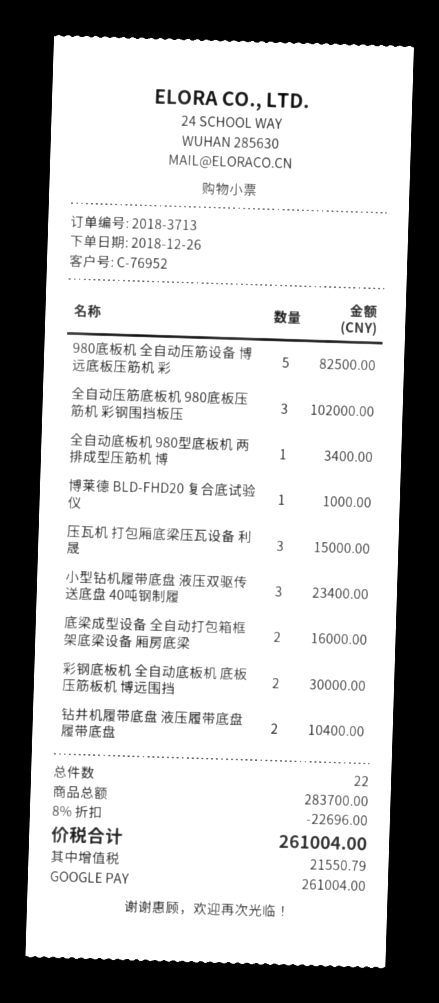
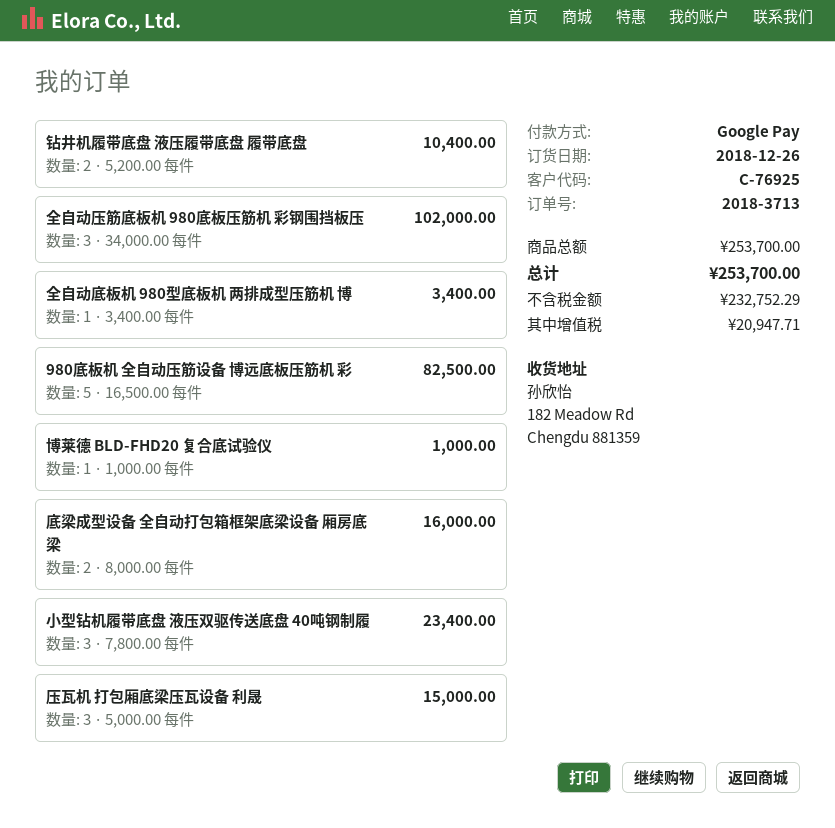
customer number: C-76952 -> C-76925
彩钢底板机 全自动底板机 底板压筋板机 博远围挡: 2 for 30000.00 -> none
subtotal: 283700.00 -> 253700.00
discount: 8% = 22696.00 -> none
tax: 21550.79 -> 20947.71
total: 261004.00 -> 253700.00

